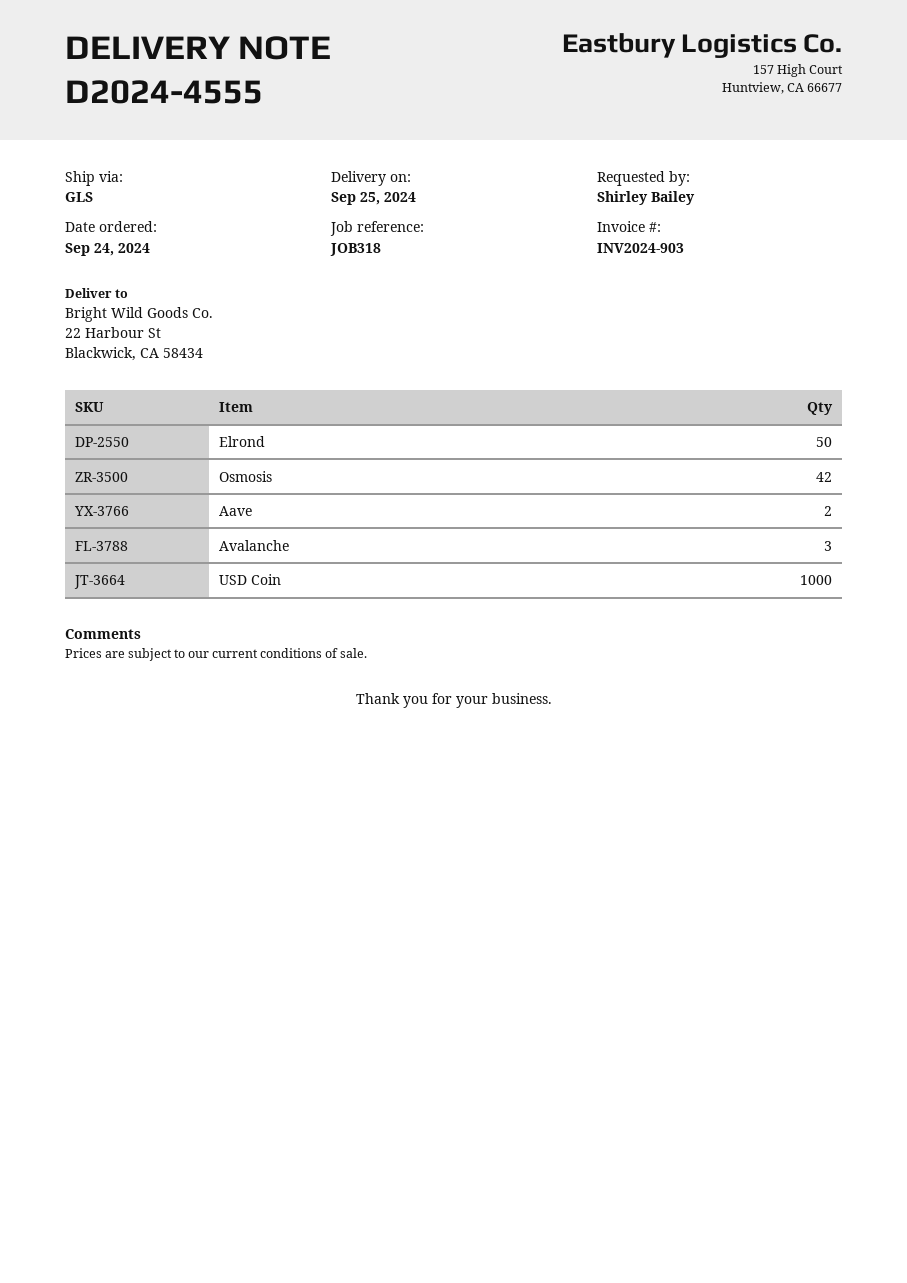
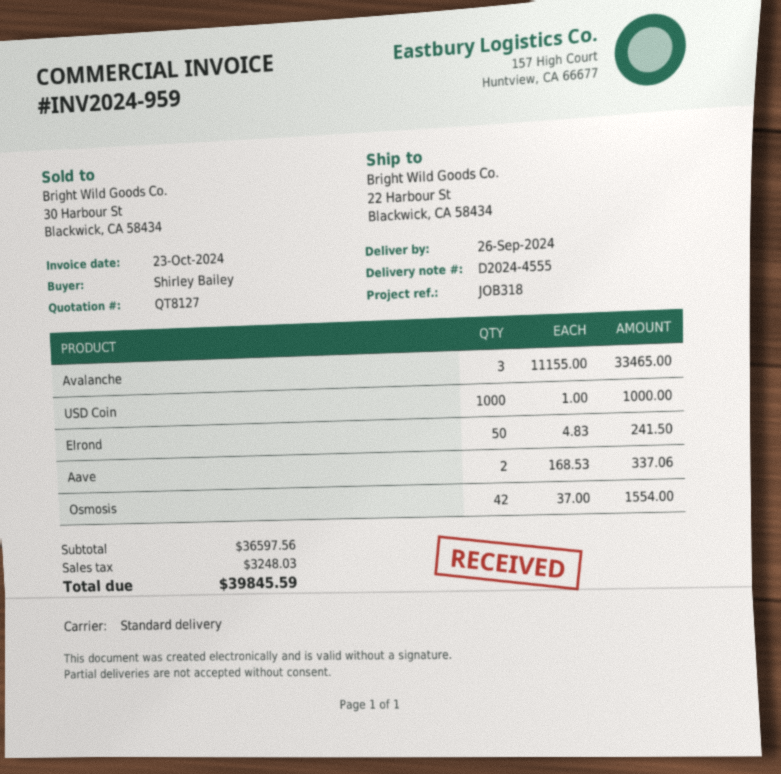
delivery date: 2024-09-25 -> 2024-09-26
invoice number: INV2024-903 -> INV2024-959
shipping method: GLS -> standard

